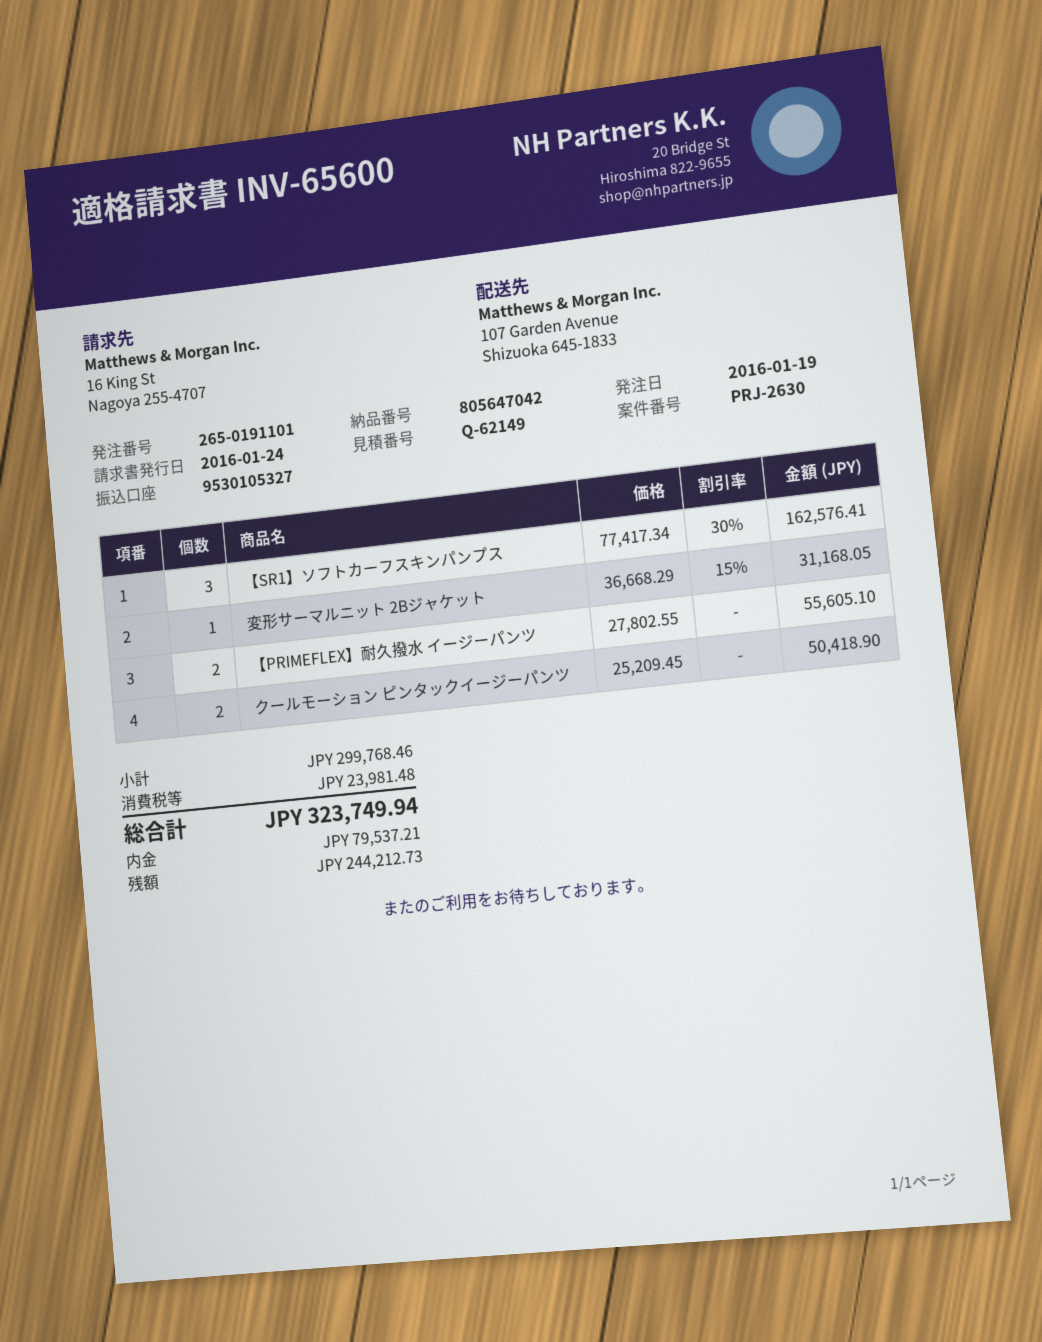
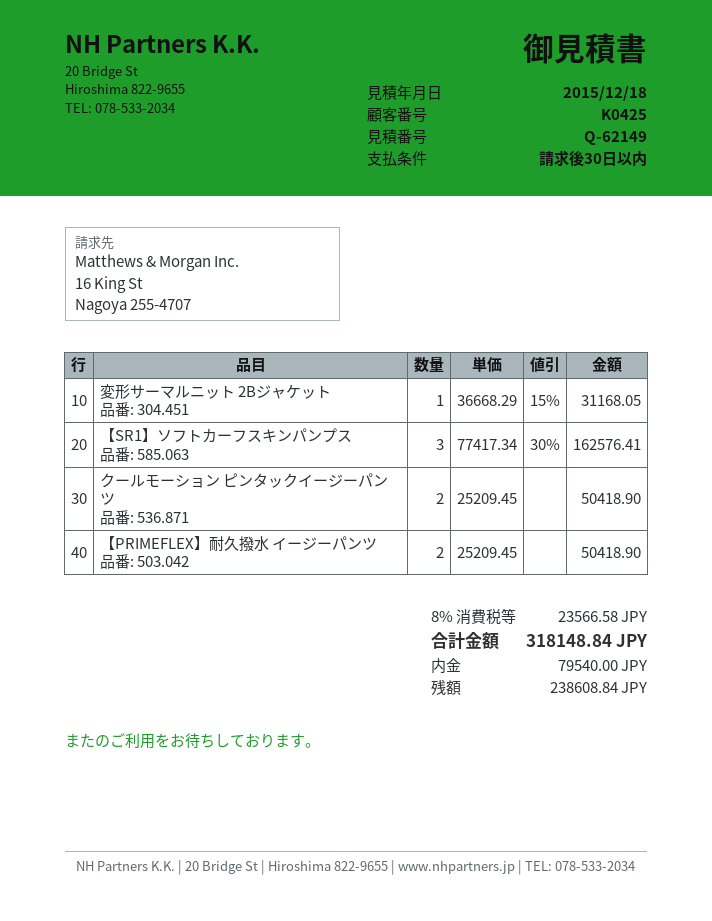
【PRIMEFLEX】耐久撥水 イージーパンツ: 2 x 27802.55 = 55605.10 -> 2 x 25209.45 = 50418.90
tax: 23981.48 -> 23566.58
total: 323749.94 -> 318148.84
deposit: 79537.21 -> 79540.00
balance: 244212.73 -> 238608.84

